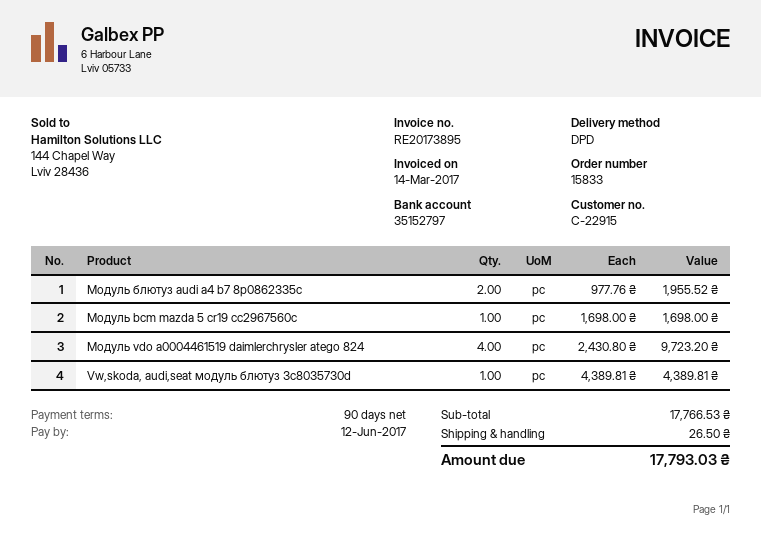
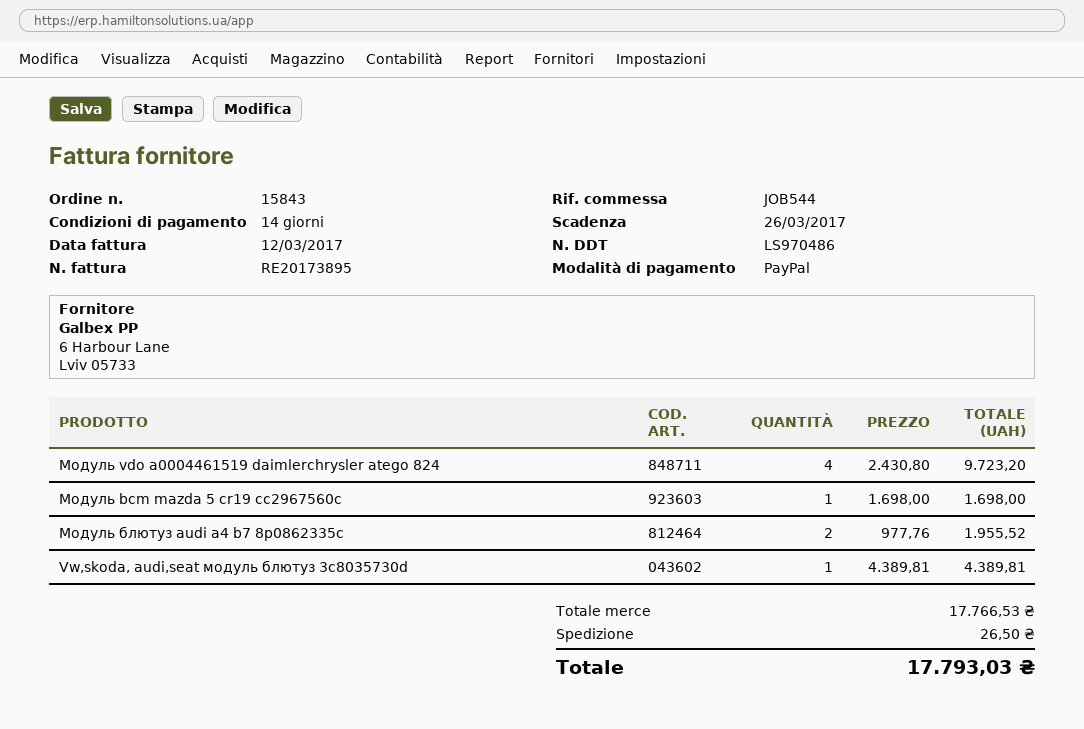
order number: 15833 -> 15843
invoice date: 2017-03-14 -> 2017-03-12
payment terms: 90 days -> 14 days
due date: 2017-06-12 -> 2017-03-26

